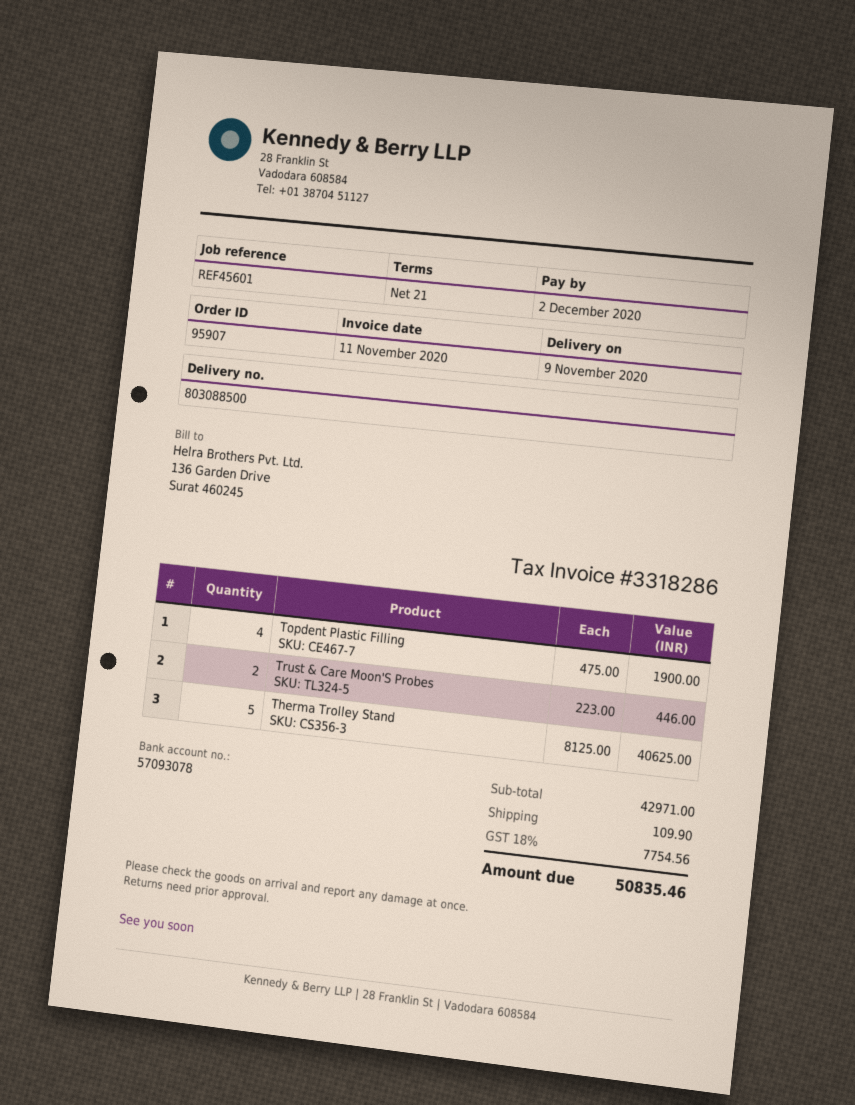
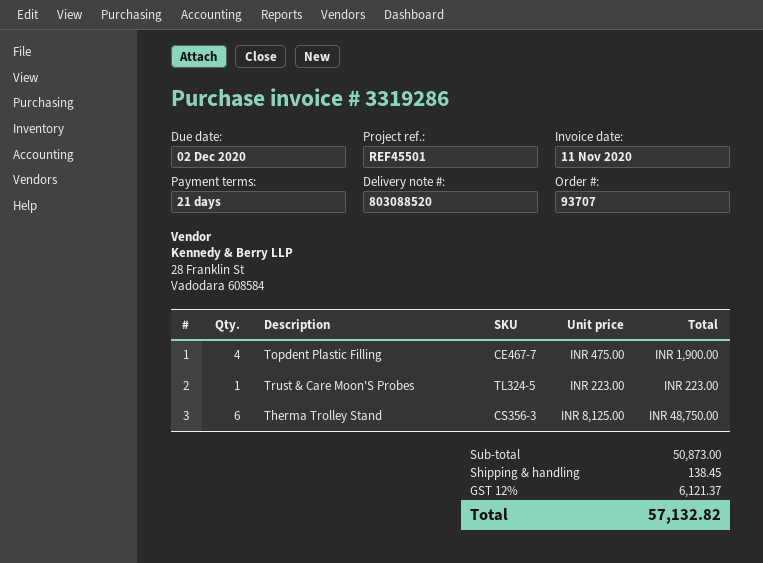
order number: 95907 -> 93707
delivery note number: 803088500 -> 803088520
invoice number: 3318286 -> 3319286
reference: REF45601 -> REF45501
Trust & Care Moon'S Probes: 2 x 223.00 = 446.00 -> 1 x 223.00 = 223.00
Therma Trolley Stand: 5 x 8125.00 = 40625.00 -> 6 x 8125.00 = 48750.00
subtotal: 42971.00 -> 50873.00
shipping: 109.90 -> 138.45
tax: 18% = 7754.56 -> 12% = 6121.37
total: 50835.46 -> 57132.82

